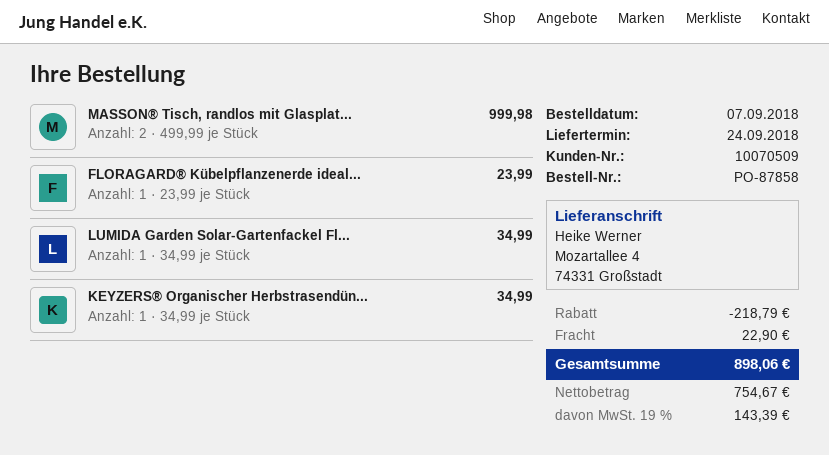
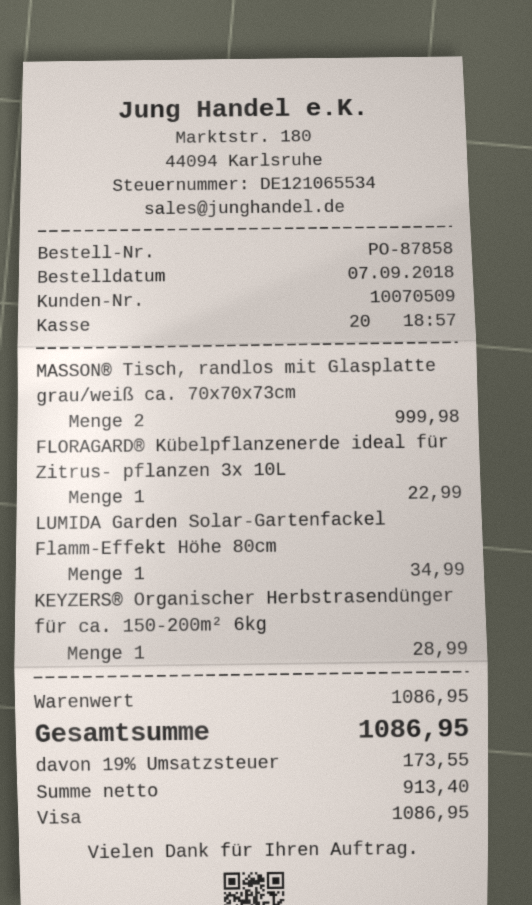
FLORAGARD® Kübelpflanzenerde ideal...: 1 for 23.99 -> 1 for 22.99
KEYZERS® Organischer Herbstrasendün...: 1 for 34.99 -> 1 for 28.99
discount: 218.79 -> none
shipping: 22.90 -> none
net: 754.67 -> 913.40
tax: 19% = 143.39 -> 19% = 173.55
total: 898.06 -> 1086.95

